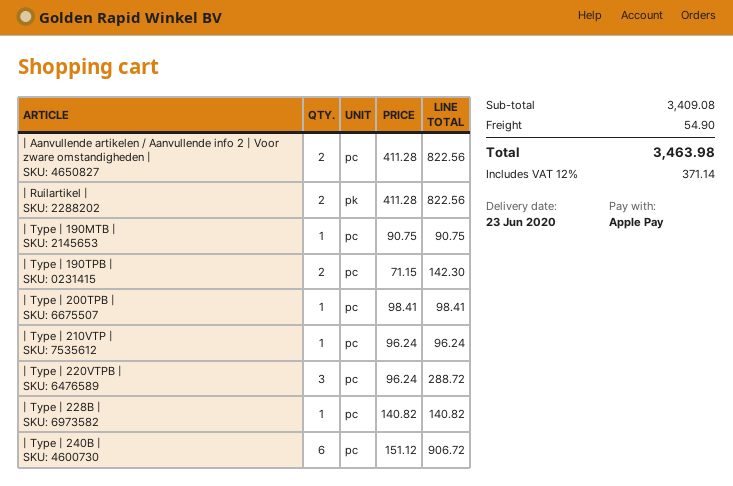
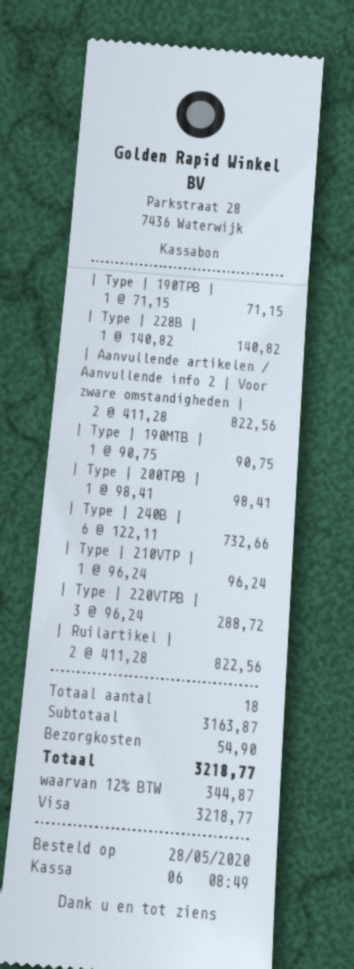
payment method: Apple Pay -> Visa
| Type | 190TPB |: 2 x 71.15 = 142.30 -> 1 x 71.15 = 71.15
| Type | 240B |: 6 x 151.12 = 906.72 -> 6 x 122.11 = 732.66
subtotal: 3409.08 -> 3163.87
tax: 12% = 371.14 -> 12% = 344.87
total: 3463.98 -> 3218.77

